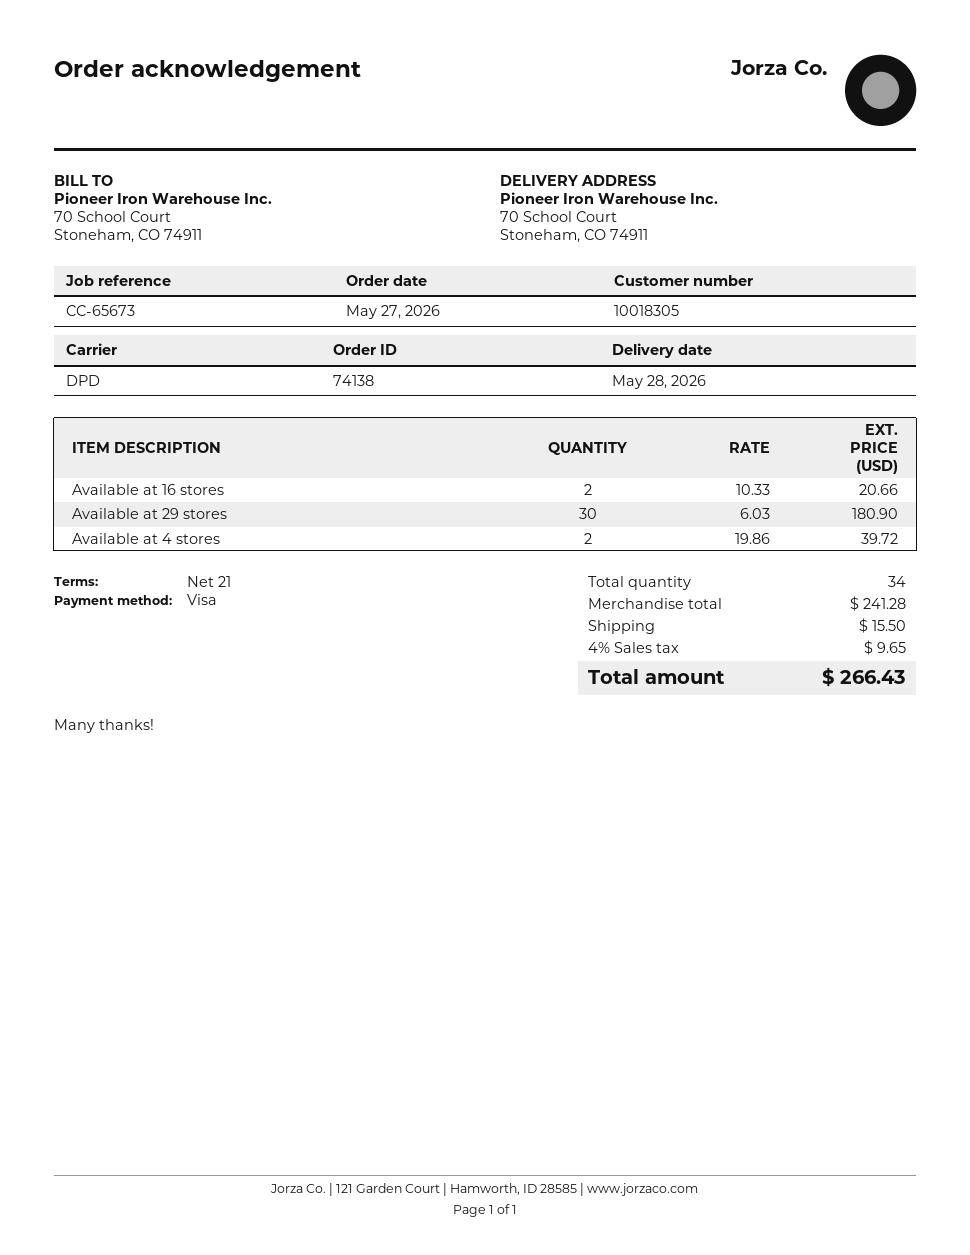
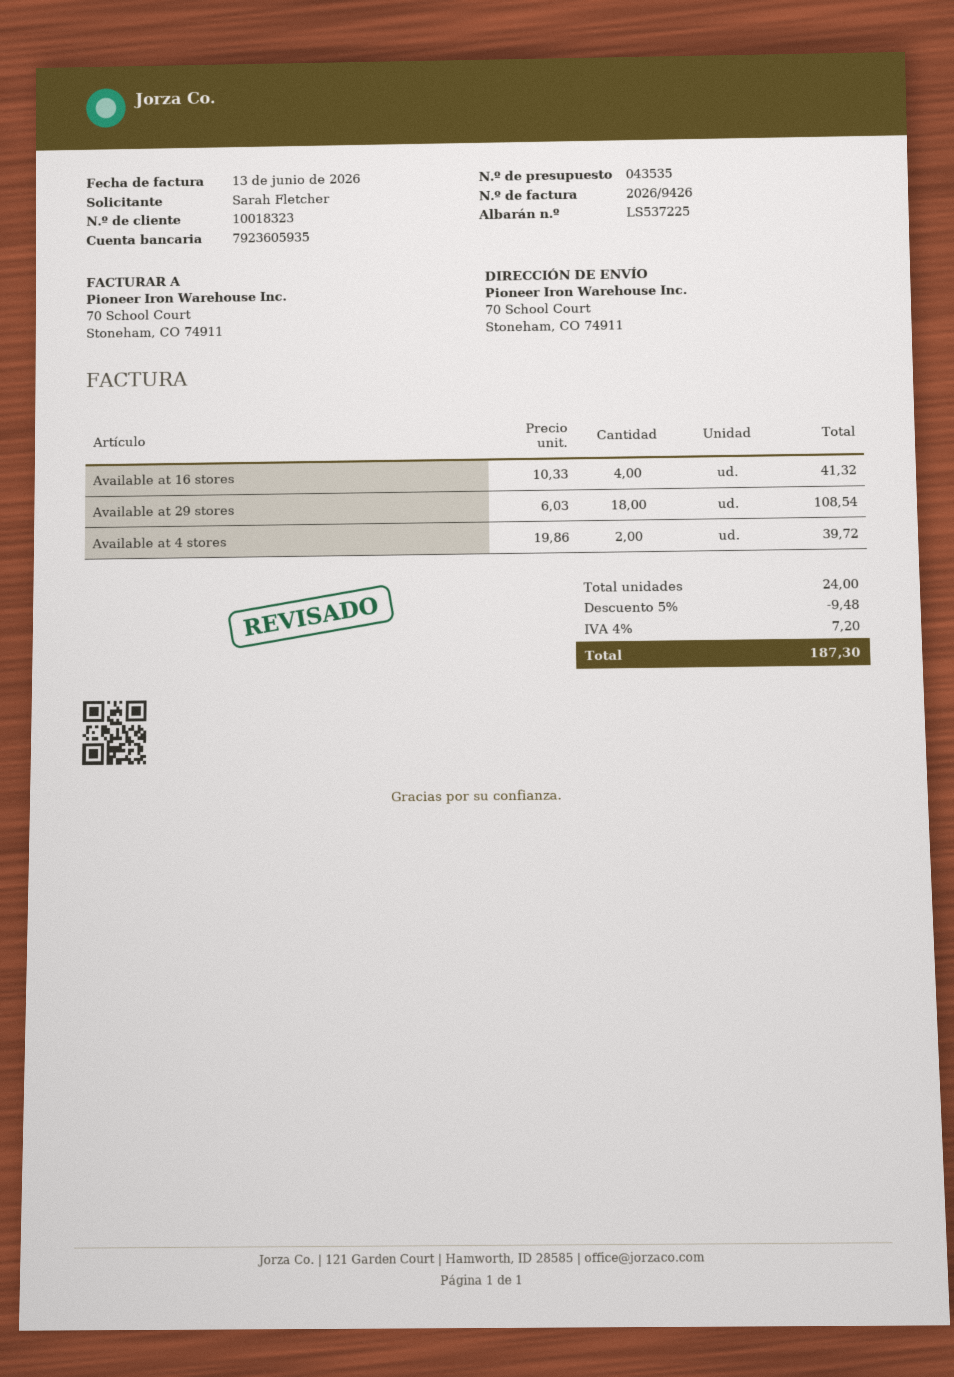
customer number: 10018305 -> 10018323
Available at 16 stores: 2 x 10.33 = 20.66 -> 4 x 10.33 = 41.32
Available at 29 stores: 30 x 6.03 = 180.90 -> 18 x 6.03 = 108.54
total quantity: 34 -> 24
discount: none -> 5% = 9.48
shipping: 15.50 -> none
tax: 4% = 9.65 -> 4% = 7.20
total: 266.43 -> 187.30

